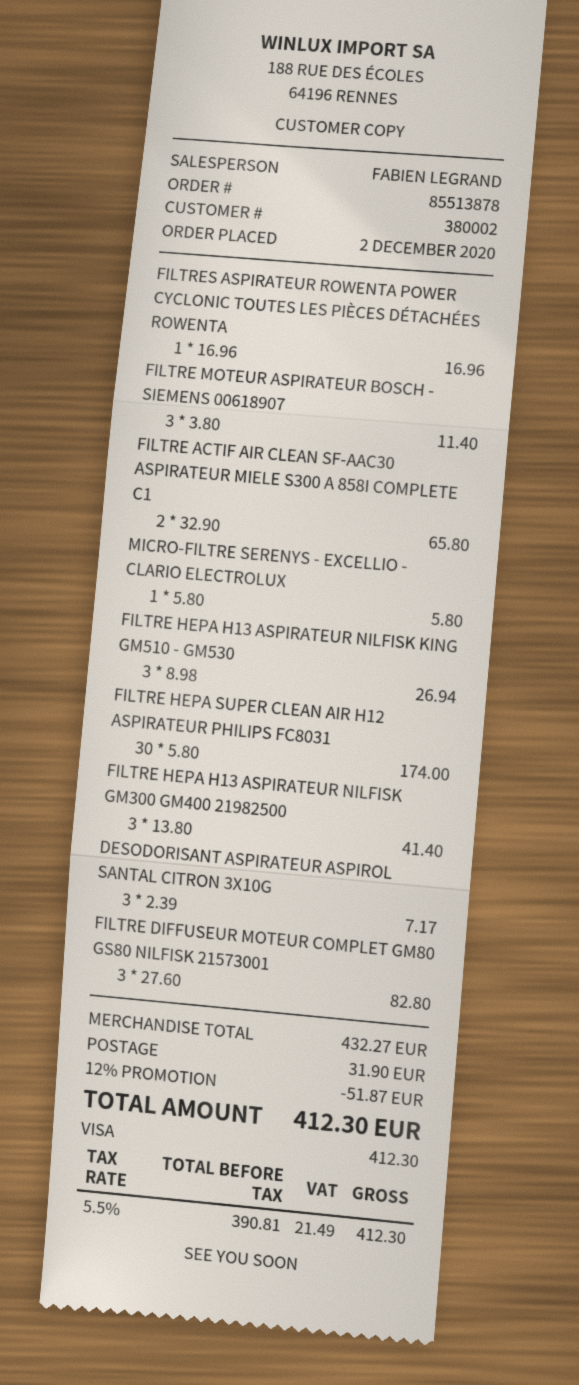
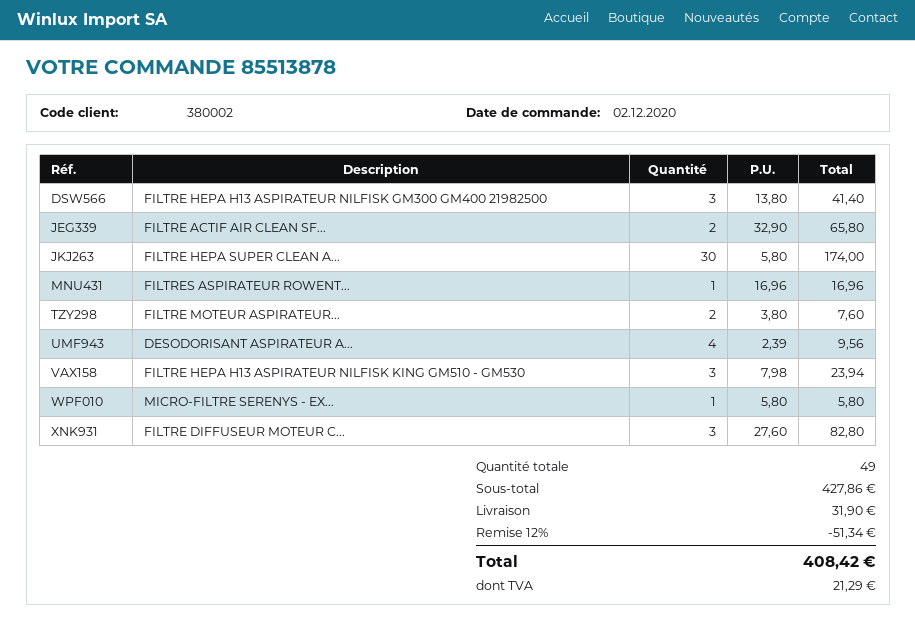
FILTRE MOTEUR ASPIRATEUR BOSCH - SIEMENS 00618907: 3 x 3.80 = 11.40 -> 2 x 3.80 = 7.60
FILTRE HEPA H13 ASPIRATEUR NILFISK KING GM510 - GM530: 3 x 8.98 = 26.94 -> 3 x 7.98 = 23.94
DESODORISANT ASPIRATEUR ASPIROL SANTAL CITRON 3X10G: 3 x 2.39 = 7.17 -> 4 x 2.39 = 9.56
subtotal: 432.27 -> 427.86
discount: 12% = 51.87 -> 12% = 51.34
tax: 21.49 -> 21.29
total: 412.30 -> 408.42

